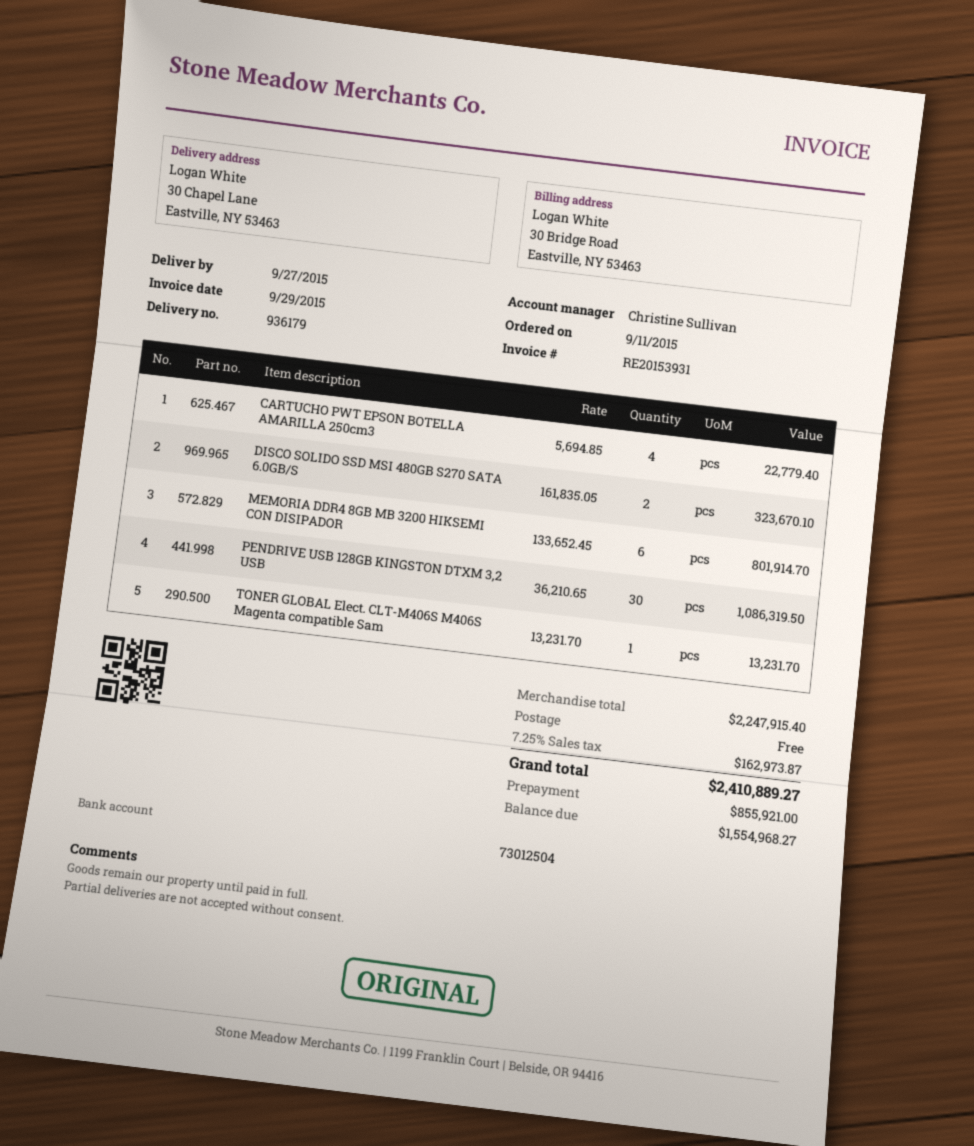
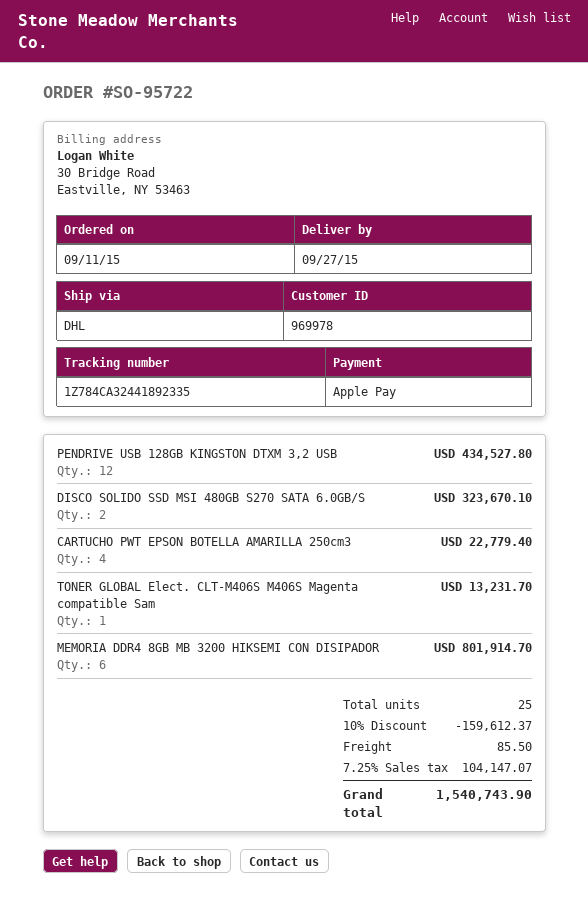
PENDRIVE USB 128GB KINGSTON DTXM 3,2 USB: 30 for 1086319.50 -> 12 for 434527.80
discount: none -> 10% = 159612.37
shipping: 0.00 -> 85.50
tax: 7.25% = 162973.87 -> 7.25% = 104147.07
total: 2410889.27 -> 1540743.90

